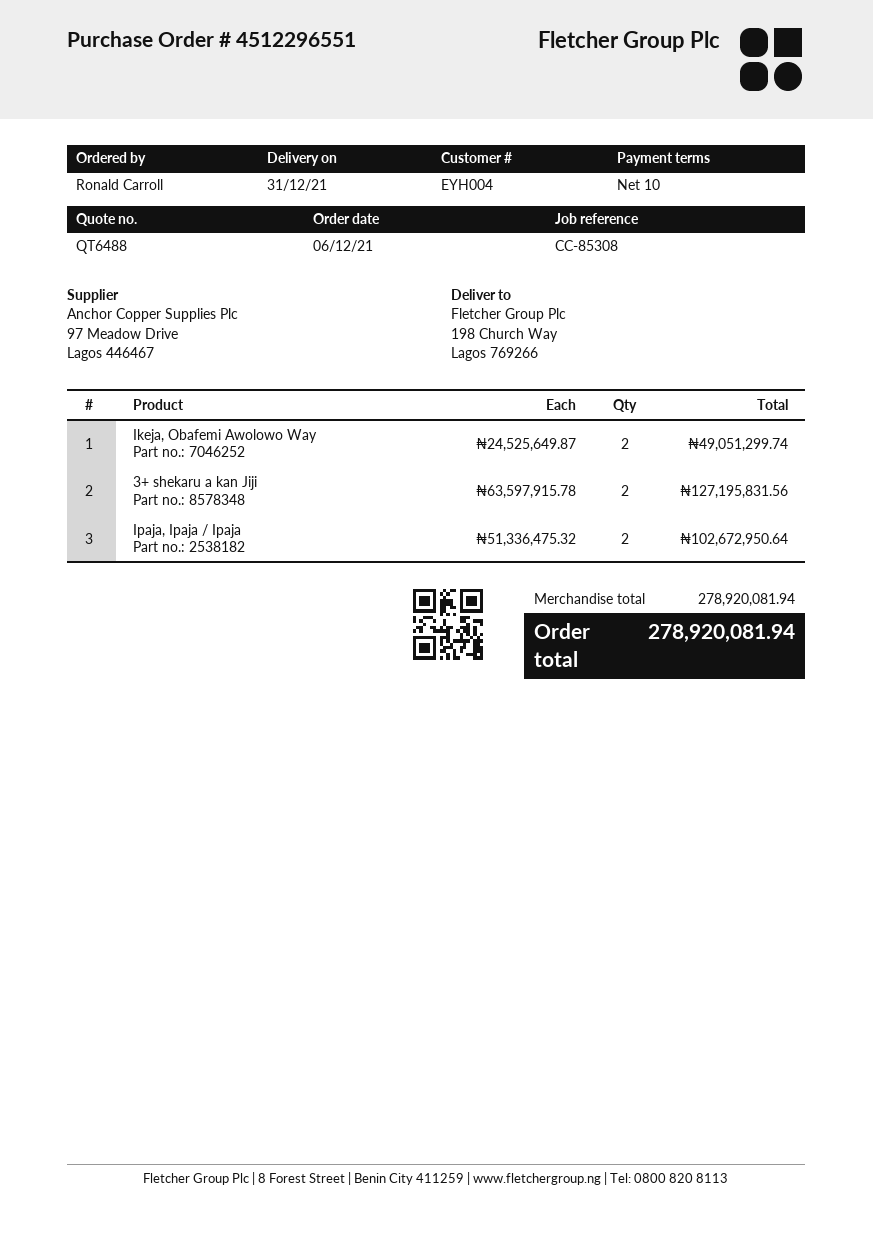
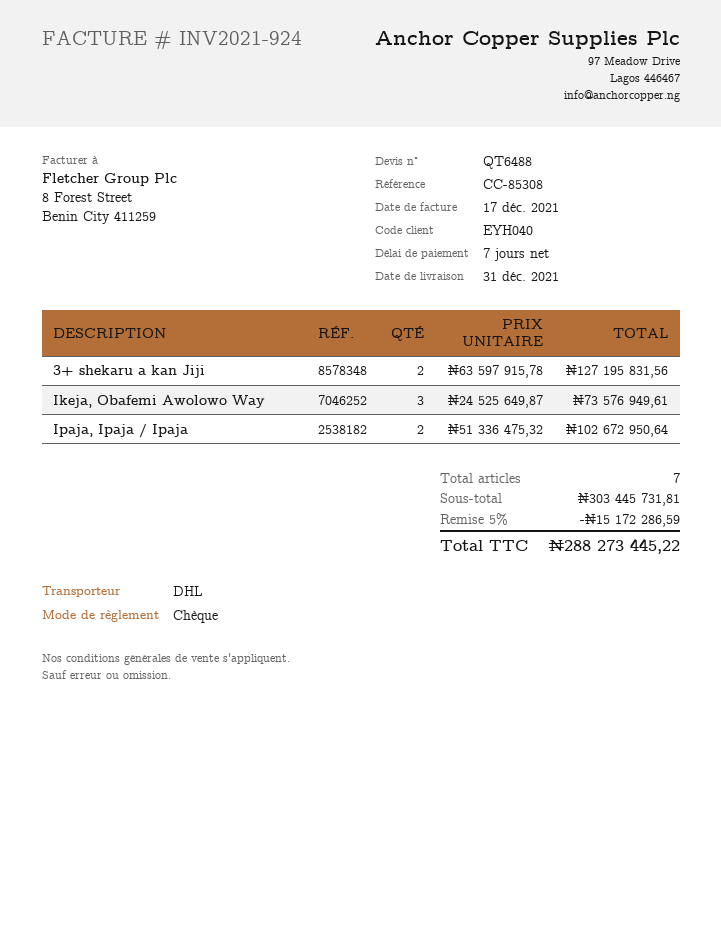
payment terms: 10 days -> 7 days
customer number: EYH004 -> EYH040
Ikeja, Obafemi Awolowo Way: 2 x 24525649.87 = 49051299.74 -> 3 x 24525649.87 = 73576949.61
subtotal: 278920081.94 -> 303445731.81
discount: none -> 5% = 15172286.59
total: 278920081.94 -> 288273445.22

